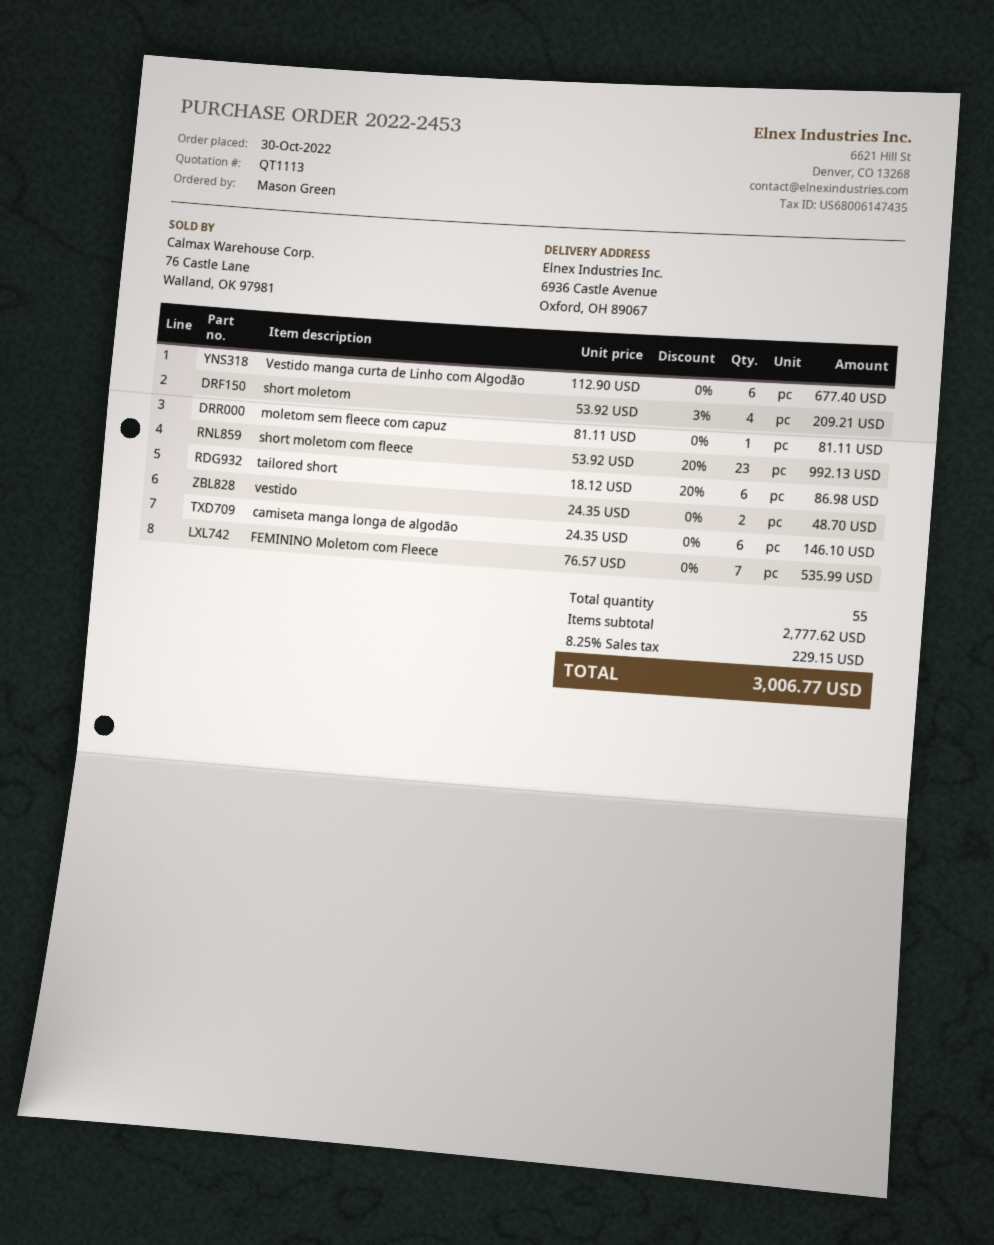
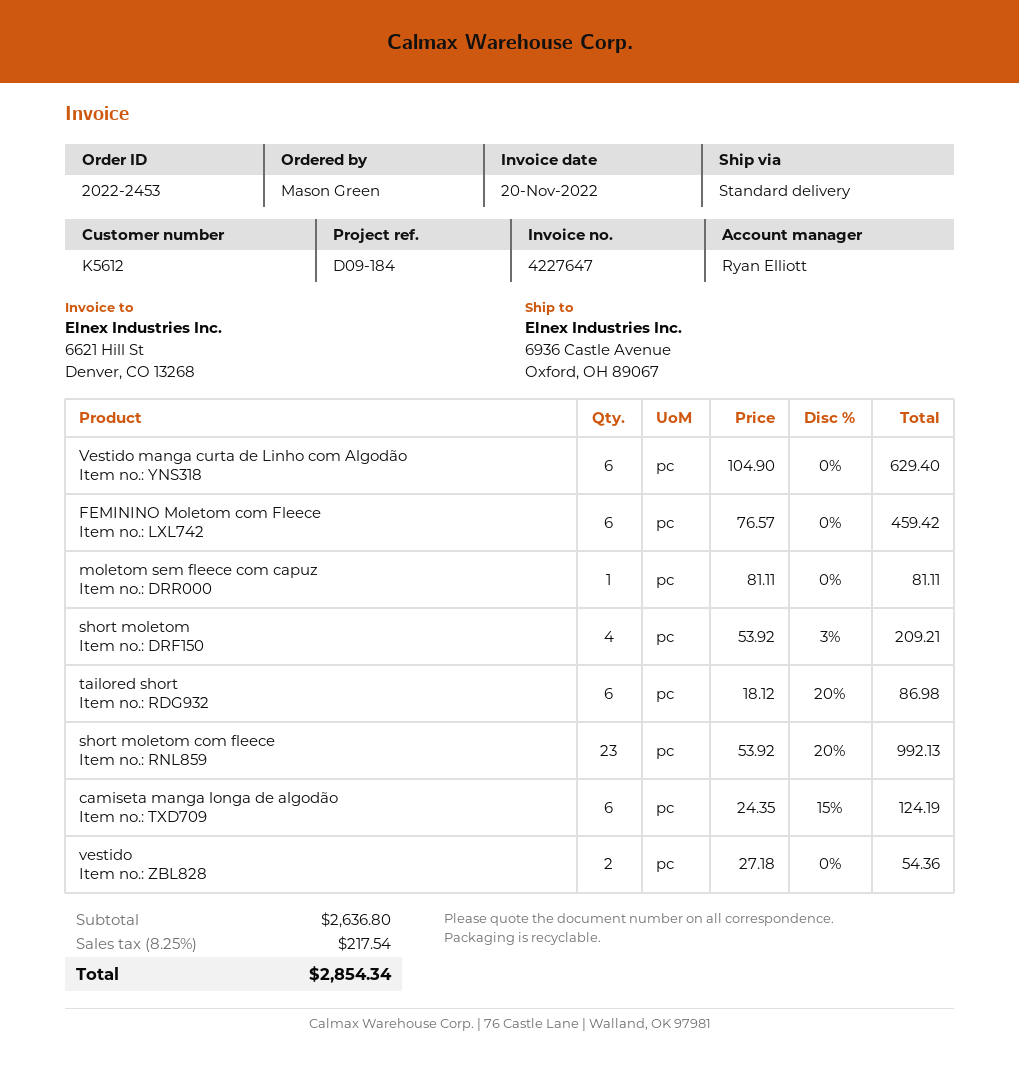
Vestido manga curta de Linho com Algodão: 6 x 112.90 = 677.40 -> 6 x 104.90 = 629.40
vestido: 2 x 24.35 = 48.70 -> 2 x 27.18 = 54.36
camiseta manga longa de algodão: 6 x 24.35 = 146.10 -> 6 x 24.35 - 15% = 124.19
FEMININO Moletom com Fleece: 7 x 76.57 = 535.99 -> 6 x 76.57 = 459.42
subtotal: 2777.62 -> 2636.80
tax: 8.25% = 229.15 -> 8.25% = 217.54
total: 3006.77 -> 2854.34

